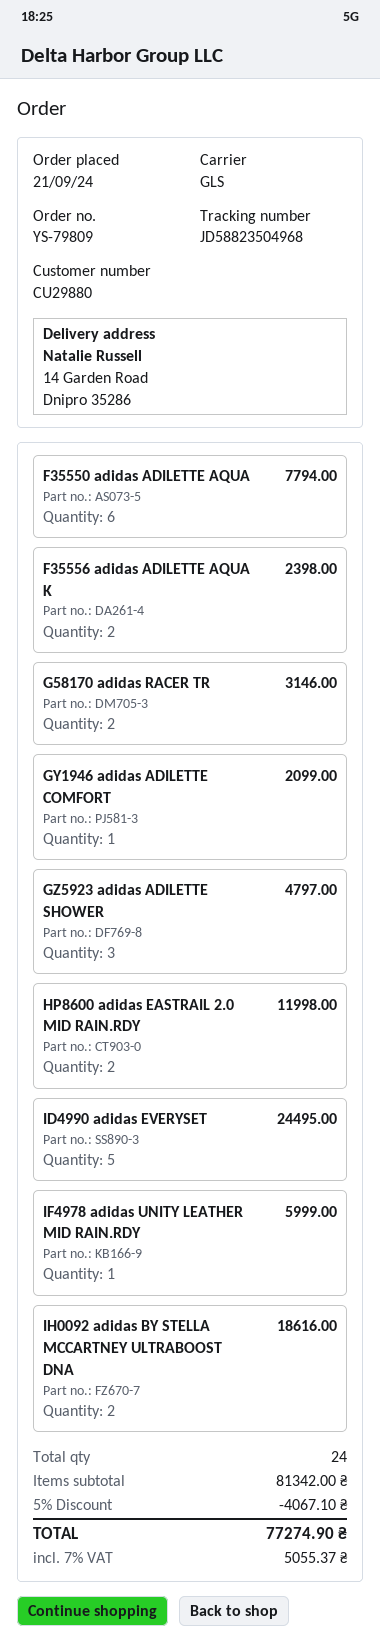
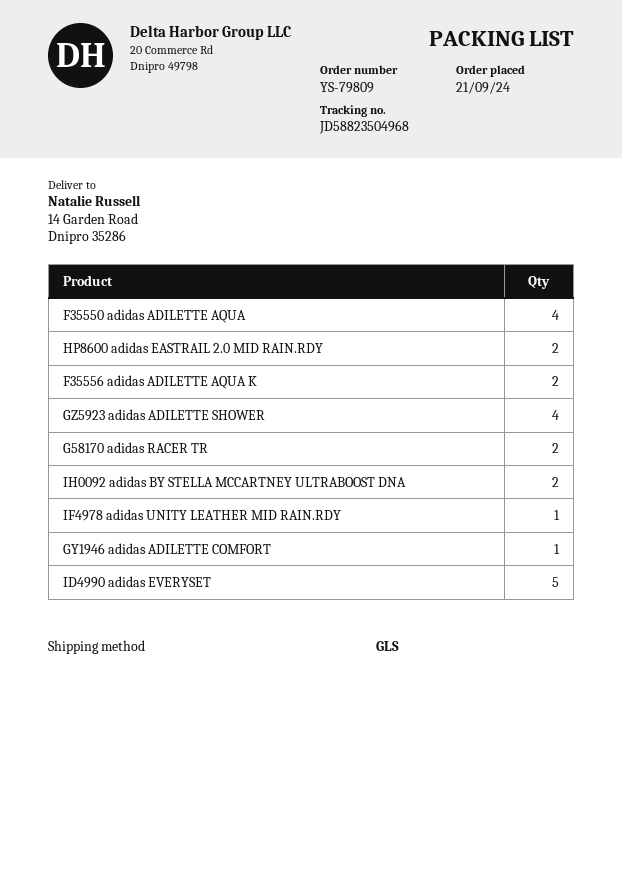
F35550 adidas ADILETTE AQUA: 6 -> 4
GZ5923 adidas ADILETTE SHOWER: 3 -> 4

